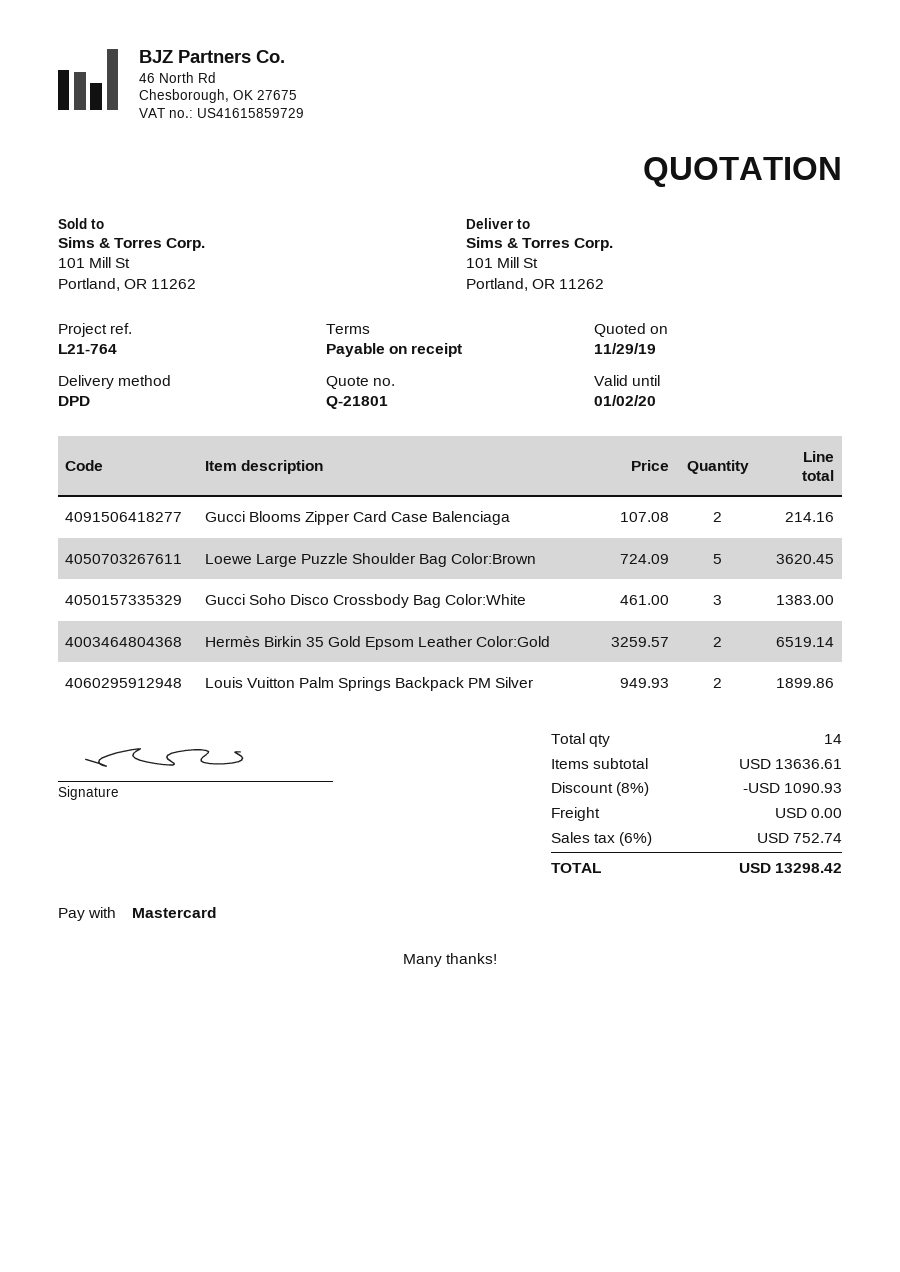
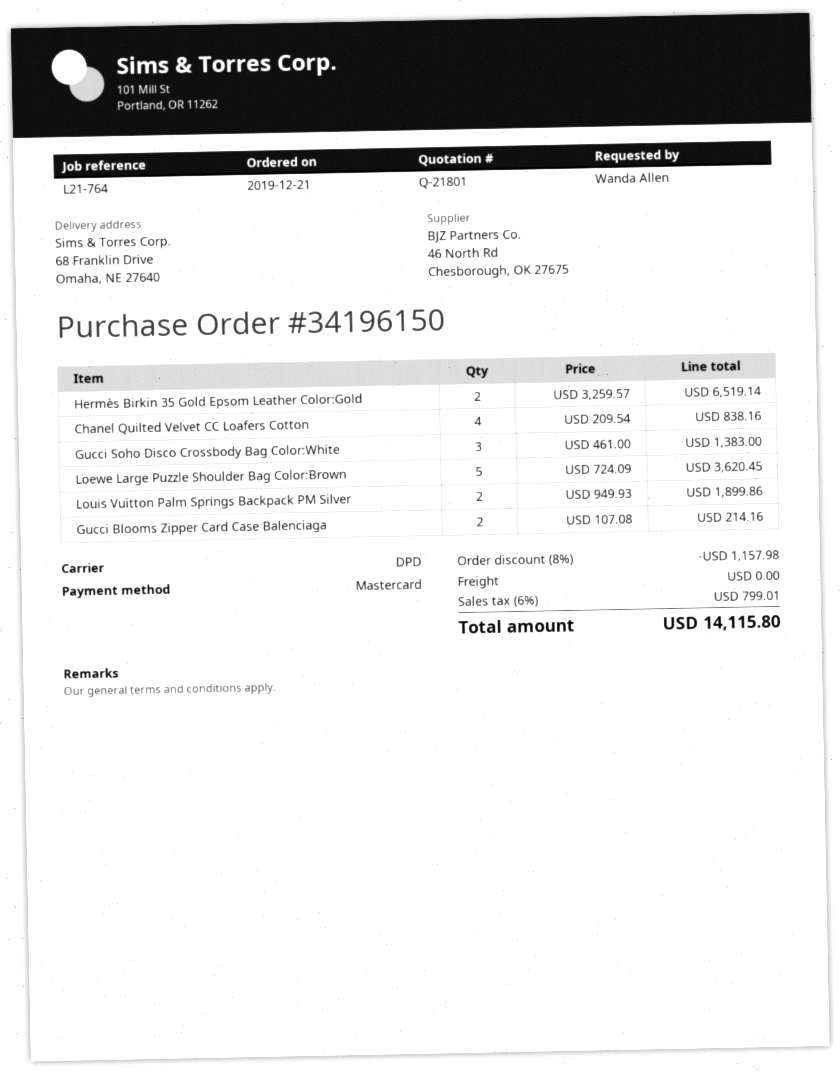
ship to: 101 Mill St, Portland, OR 11262 -> 68 Franklin Drive, Omaha, NE 27640
Chanel Quilted Velvet CC Loafers Cotton: none -> 4 x 209.54 = 838.16
discount: 8% = 1090.93 -> 8% = 1157.98
tax: 6% = 752.74 -> 6% = 799.01
total: 13298.42 -> 14115.80

